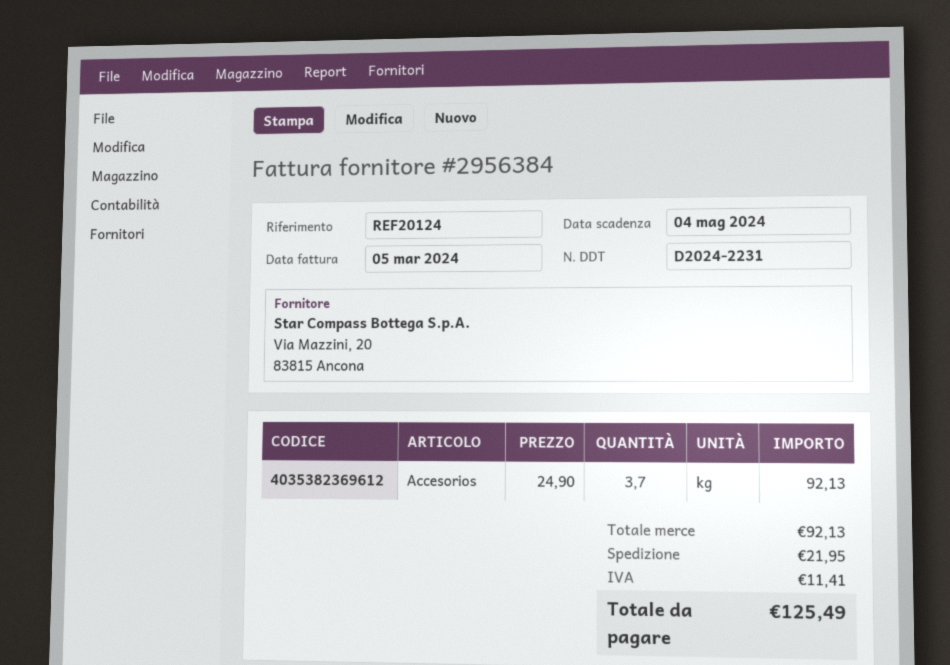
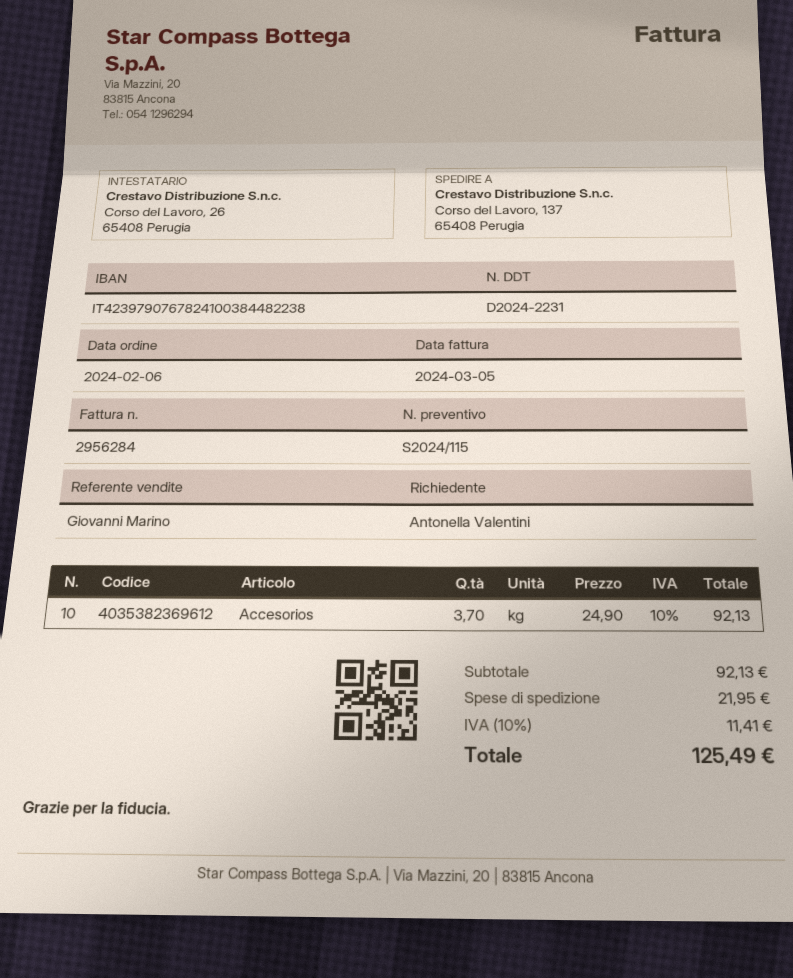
invoice number: 2956384 -> 2956284

